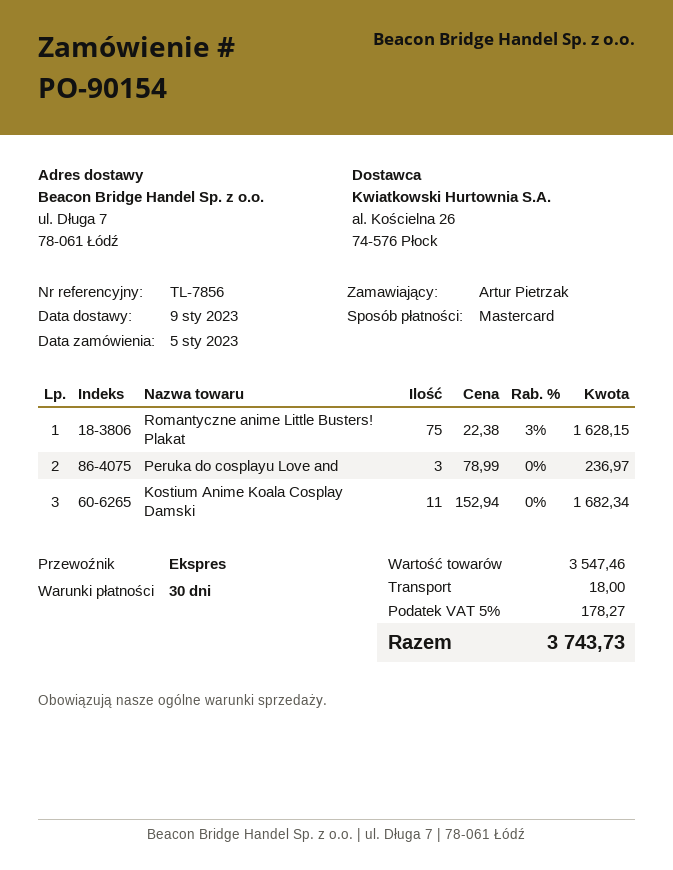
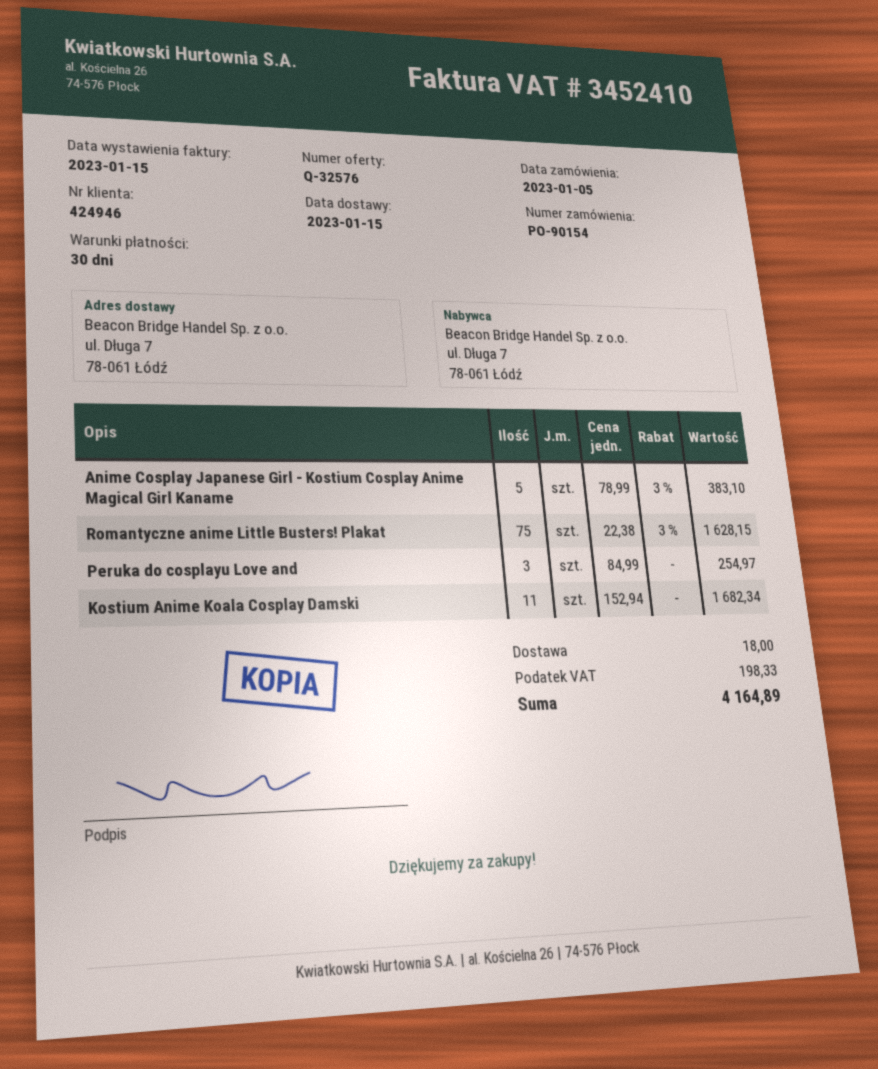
delivery date: 2023-01-09 -> 2023-01-15
Peruka do cosplayu Love and: 3 x 78.99 = 236.97 -> 3 x 84.99 = 254.97
Anime Cosplay Japanese Girl - Kostium Cosplay Anime Magical Girl Kaname: none -> 5 x 78.99 - 3% = 383.10
tax: 178.27 -> 198.33
total: 3743.73 -> 4164.89

